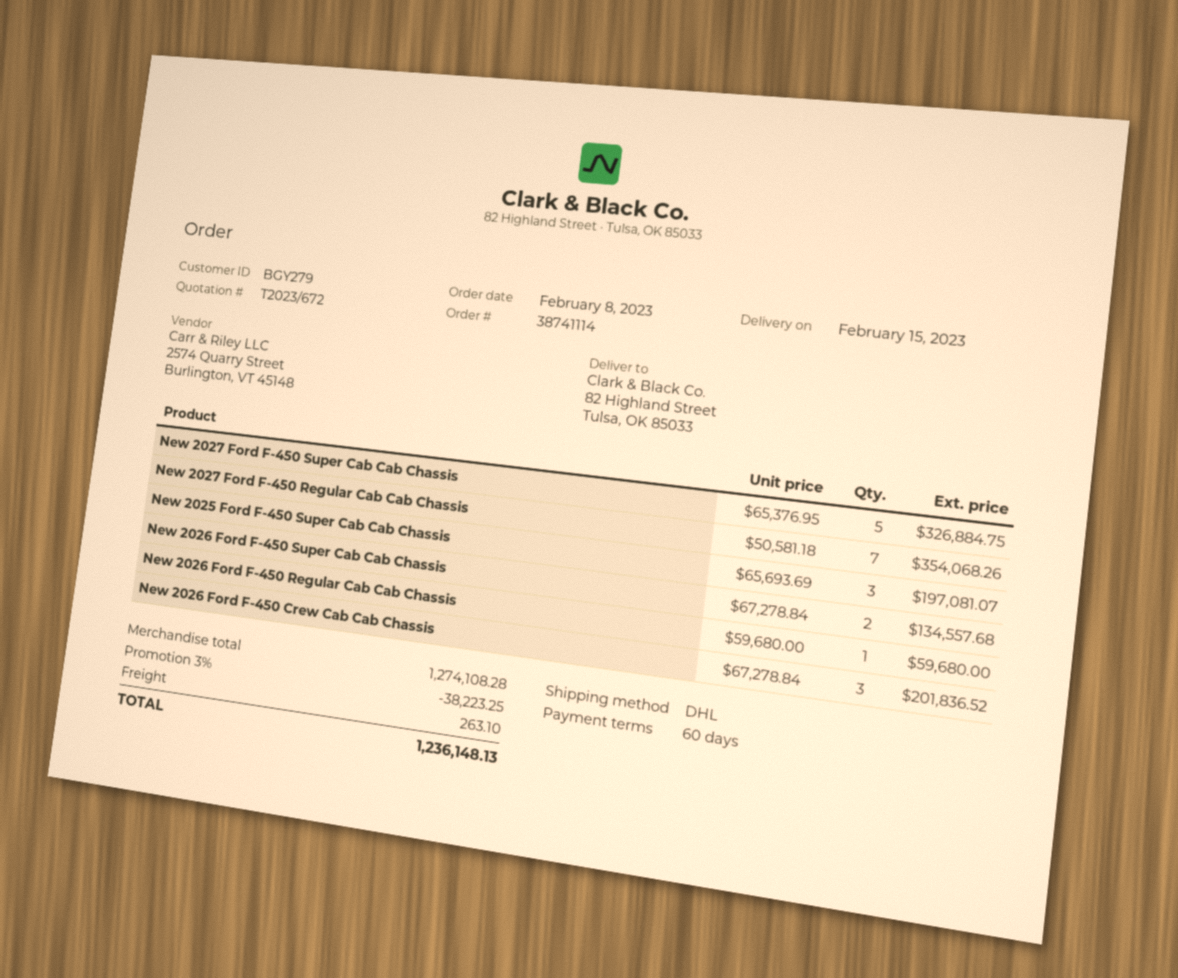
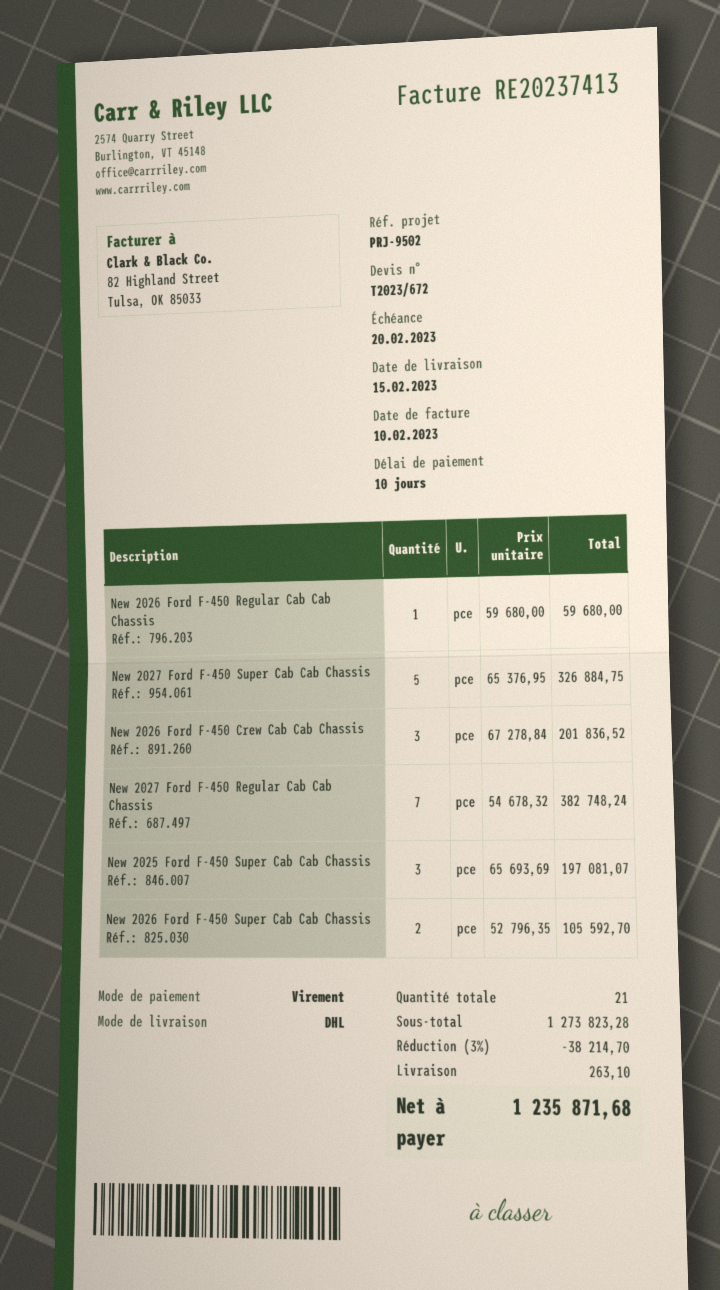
payment terms: 60 days -> 10 days
New 2027 Ford F-450 Regular Cab Cab Chassis: 7 x 50581.18 = 354068.26 -> 7 x 54678.32 = 382748.24
New 2026 Ford F-450 Super Cab Cab Chassis: 2 x 67278.84 = 134557.68 -> 2 x 52796.35 = 105592.70
subtotal: 1274108.28 -> 1273823.28
discount: 3% = 38223.25 -> 3% = 38214.70
total: 1236148.13 -> 1235871.68

